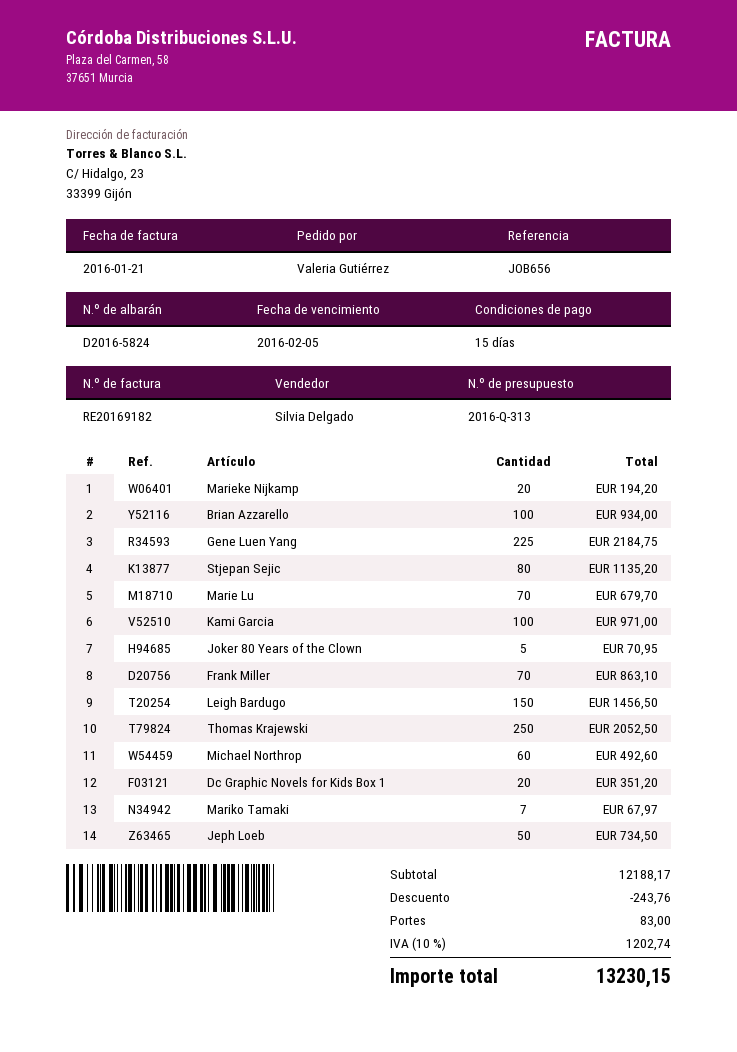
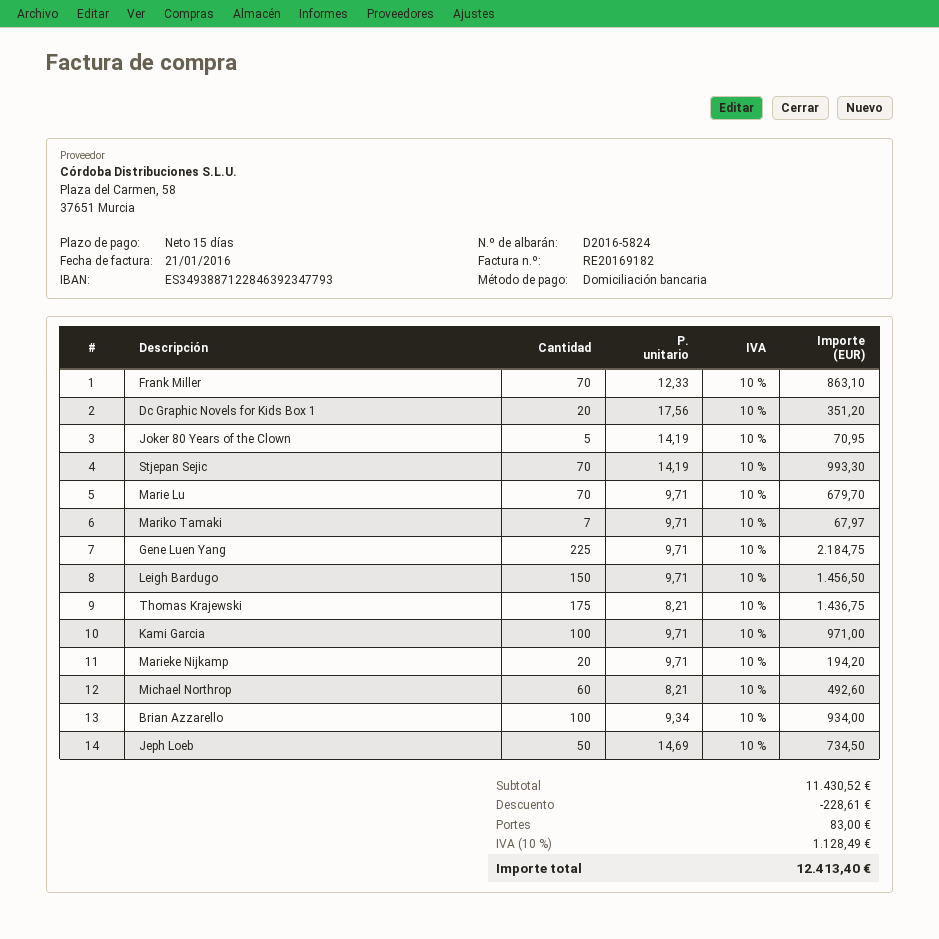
Stjepan Sejic: 80 for 1135.20 -> 70 for 993.30
Thomas Krajewski: 250 for 2052.50 -> 175 for 1436.75
subtotal: 12188.17 -> 11430.52
discount: 243.76 -> 228.61
tax: 10% = 1202.74 -> 10% = 1128.49
total: 13230.15 -> 12413.40

